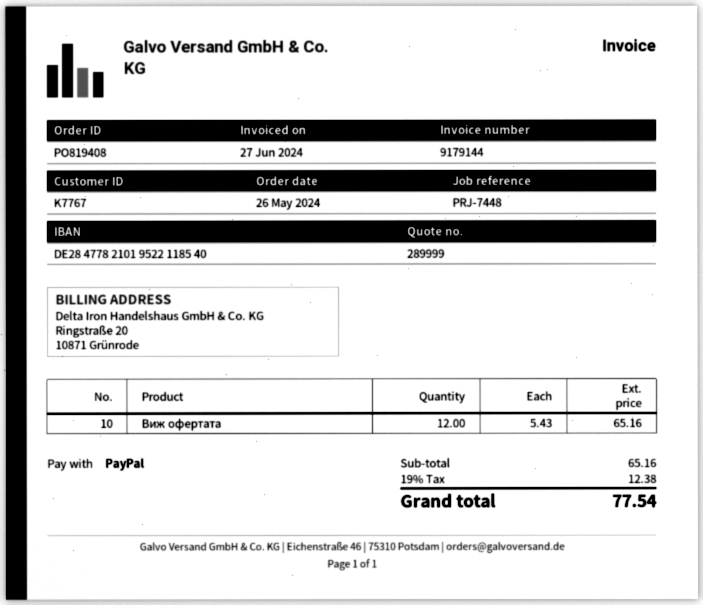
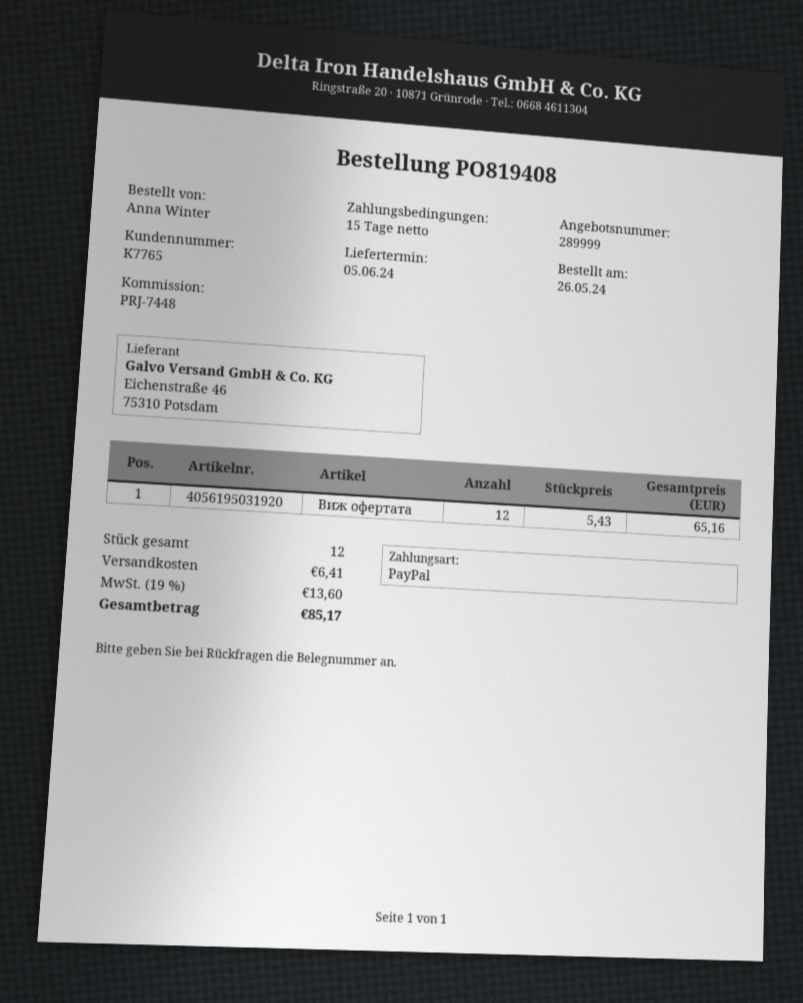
customer number: K7767 -> K7765
shipping: none -> 6.41
tax: 19% = 12.38 -> 19% = 13.60
total: 77.54 -> 85.17

